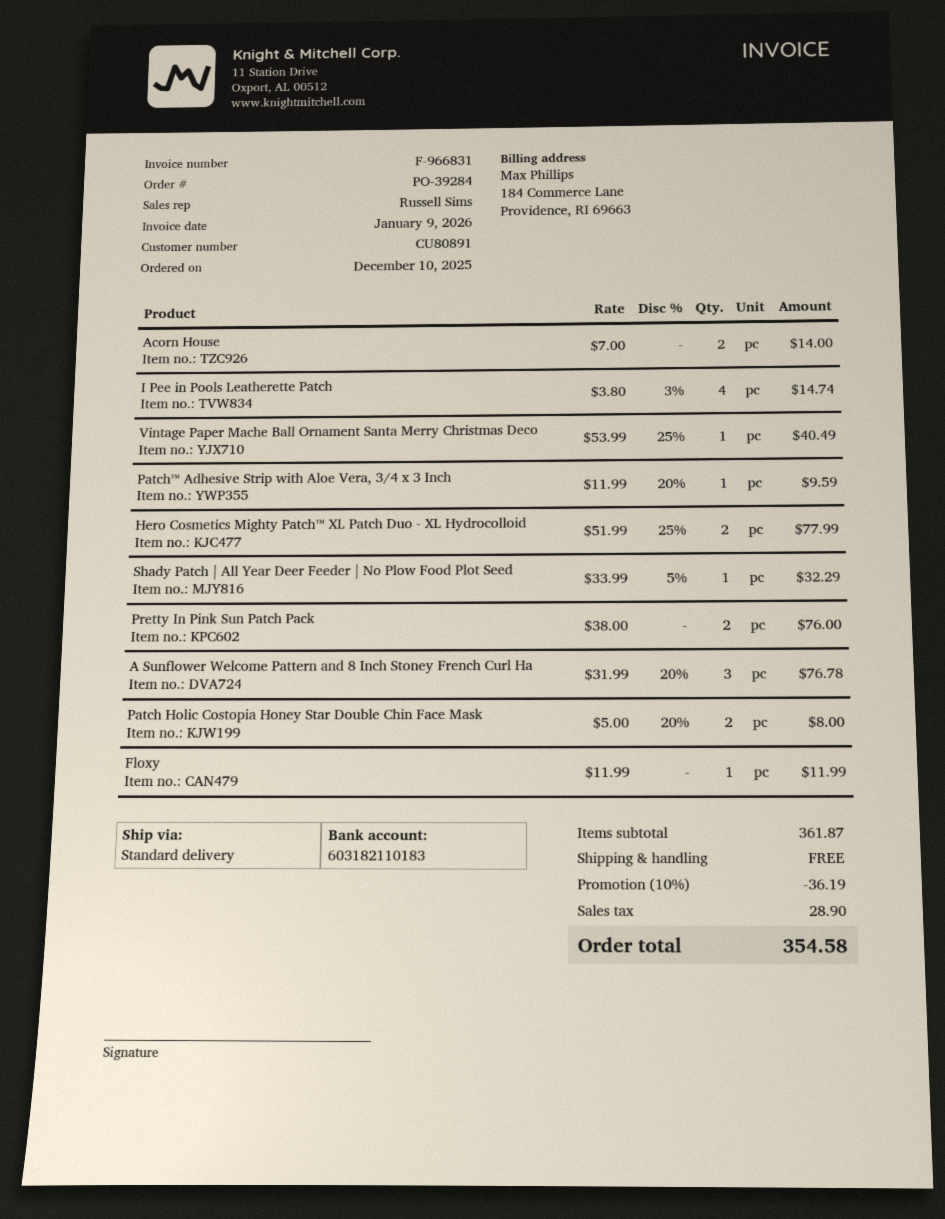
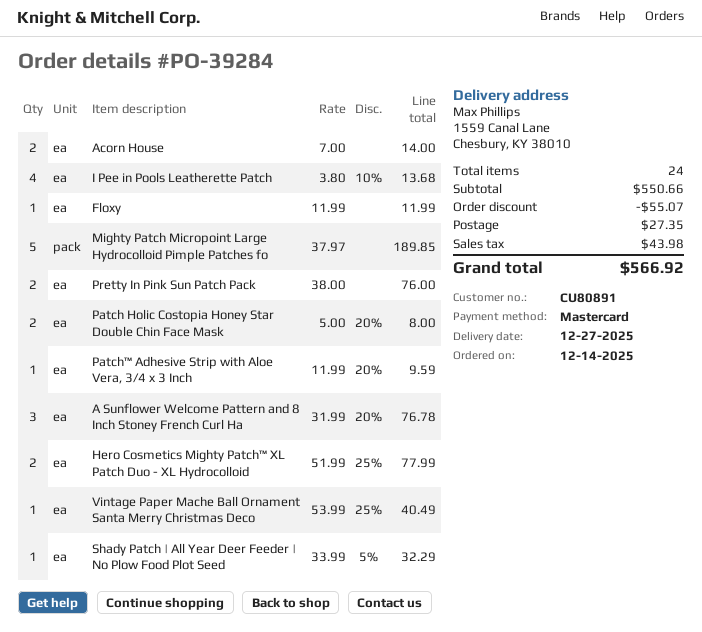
order date: 2025-12-10 -> 2025-12-14
I Pee in Pools Leatherette Patch: 4 x 3.80 - 3% = 14.74 -> 4 x 3.80 - 10% = 13.68
Mighty Patch Micropoint Large Hydrocolloid Pimple Patches fo: none -> 5 x 37.97 = 189.85
subtotal: 361.87 -> 550.66
discount: 36.19 -> 55.07
shipping: 0.00 -> 27.35
tax: 28.90 -> 43.98
total: 354.58 -> 566.92

